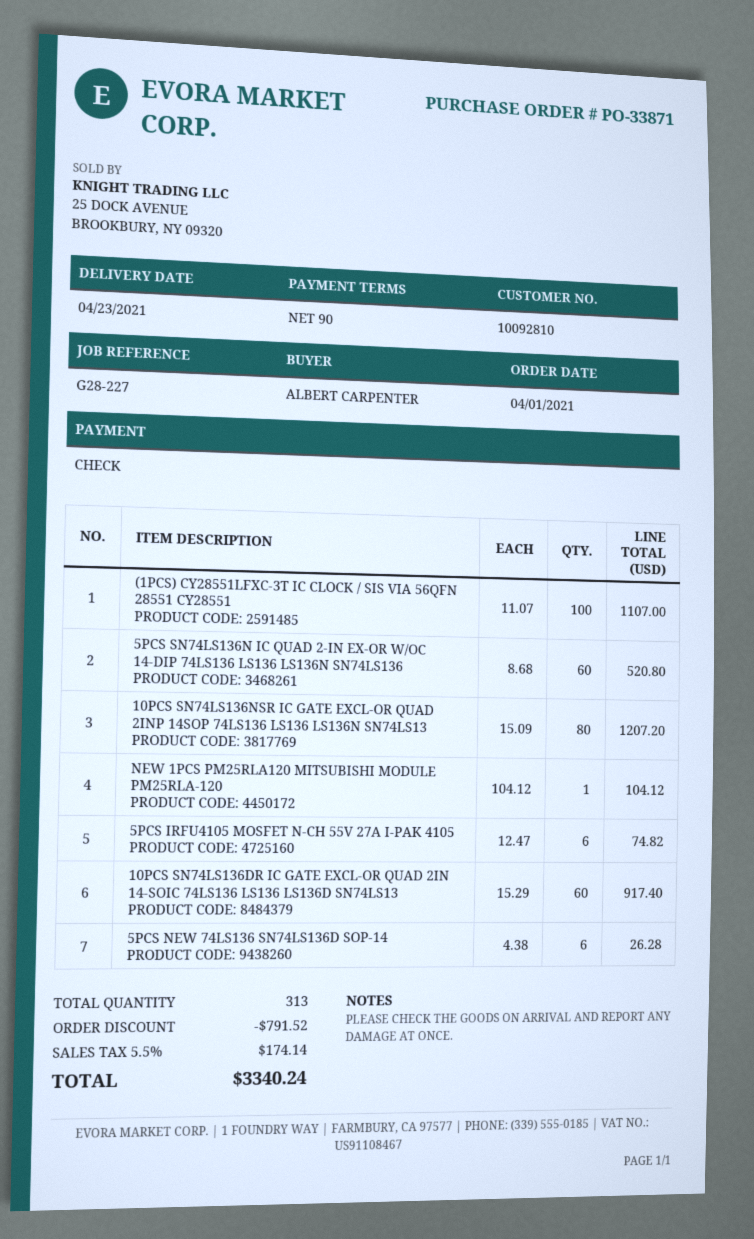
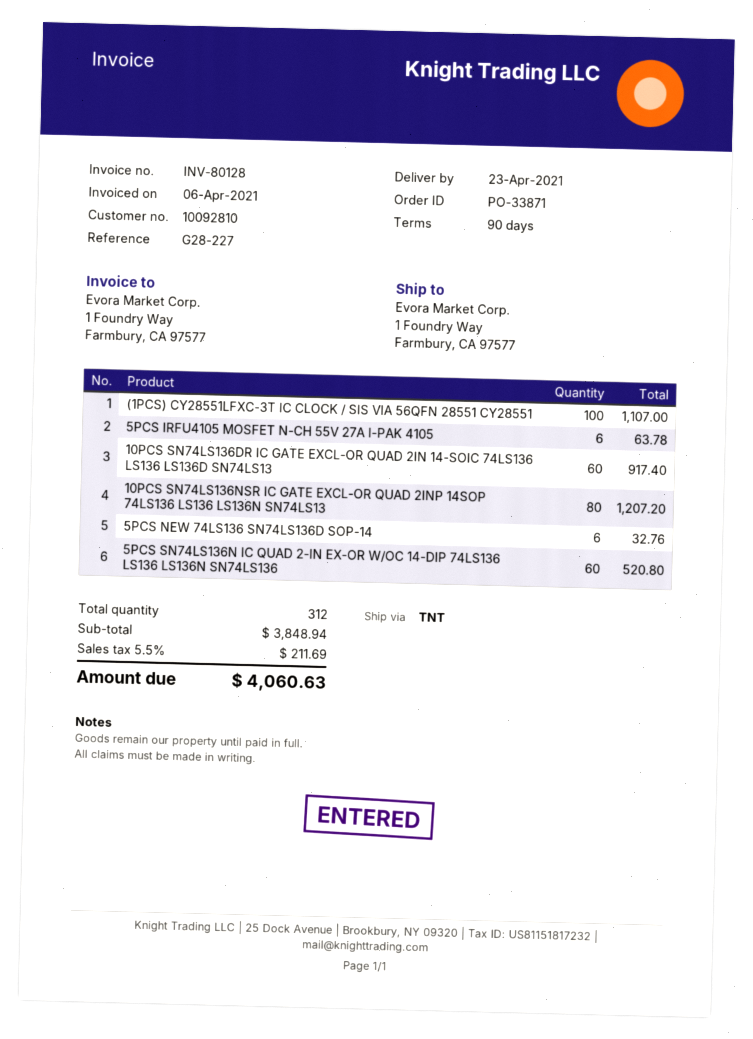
NEW 1PCS PM25RLA120 MITSUBISHI MODULE PM25RLA-120: 1 for 104.12 -> none
5PCS IRFU4105 MOSFET N-CH 55V 27A I-PAK 4105: 6 for 74.82 -> 6 for 63.78
5PCS NEW 74LS136 SN74LS136D SOP-14: 6 for 26.28 -> 6 for 32.76
total quantity: 313 -> 312
discount: 791.52 -> none
tax: 5.5% = 174.14 -> 5.5% = 211.69
total: 3340.24 -> 4060.63

